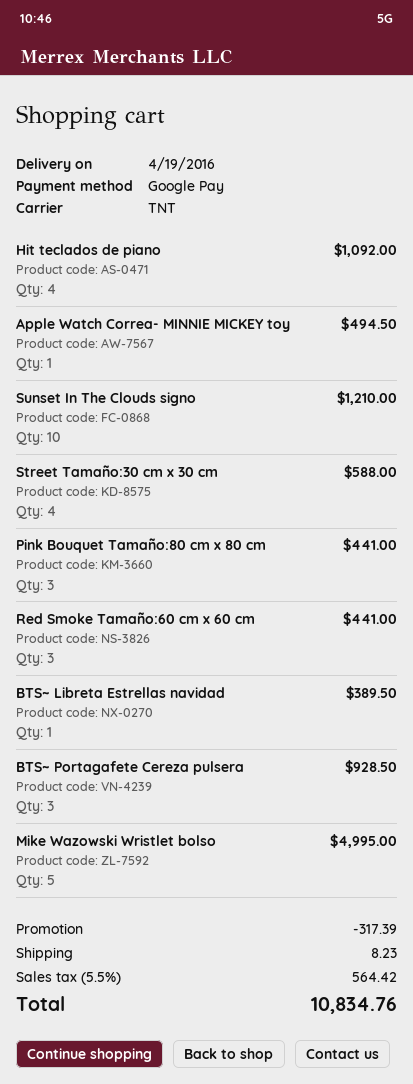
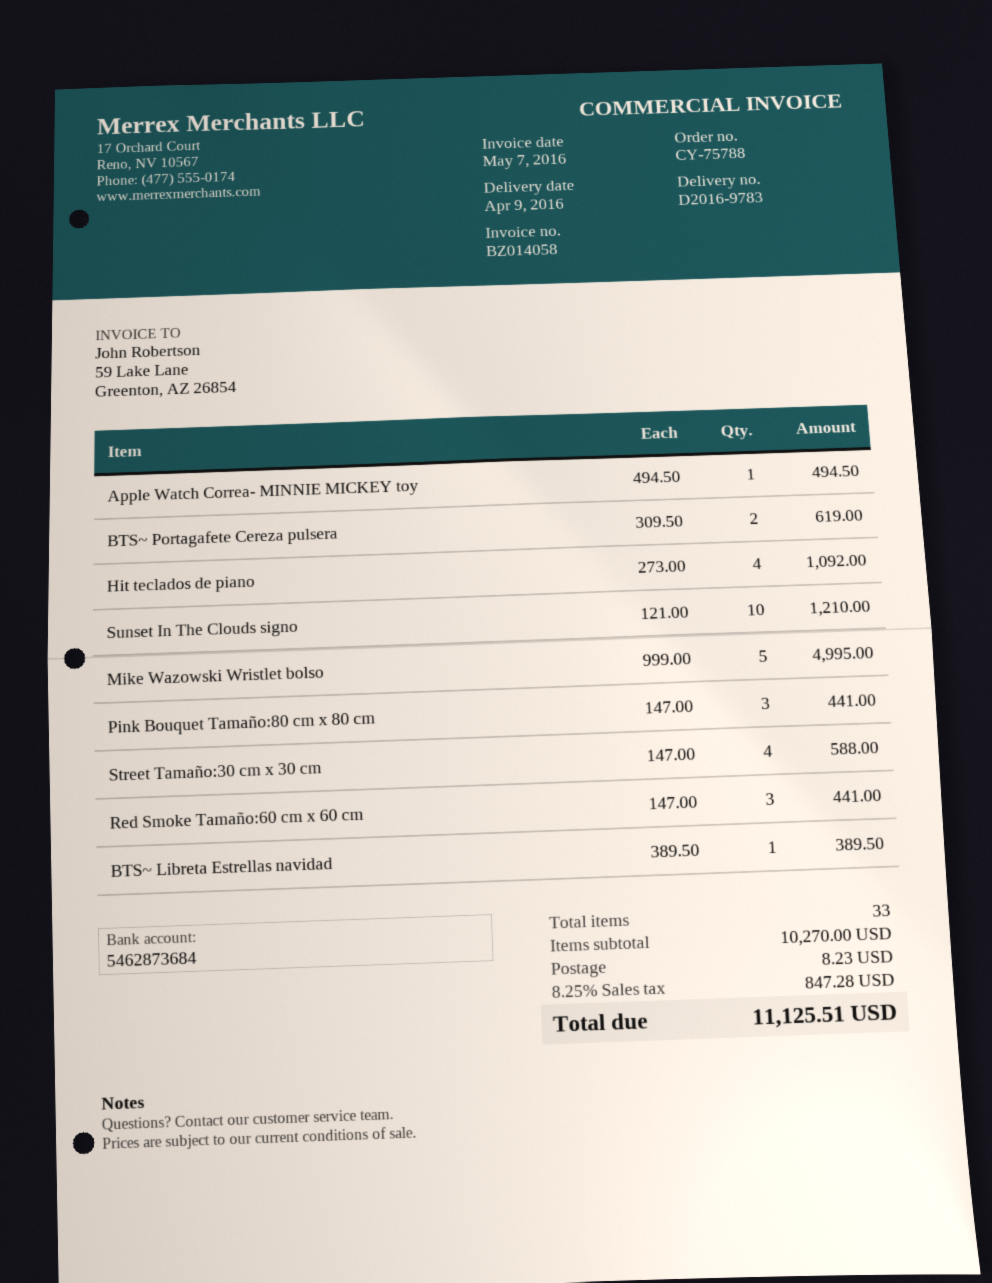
delivery date: 2016-04-19 -> 2016-04-09
BTS~ Portagafete Cereza pulsera: 3 for 928.50 -> 2 for 619.00
discount: 317.39 -> none
tax: 5.5% = 564.42 -> 8.25% = 847.28
total: 10834.76 -> 11125.51

